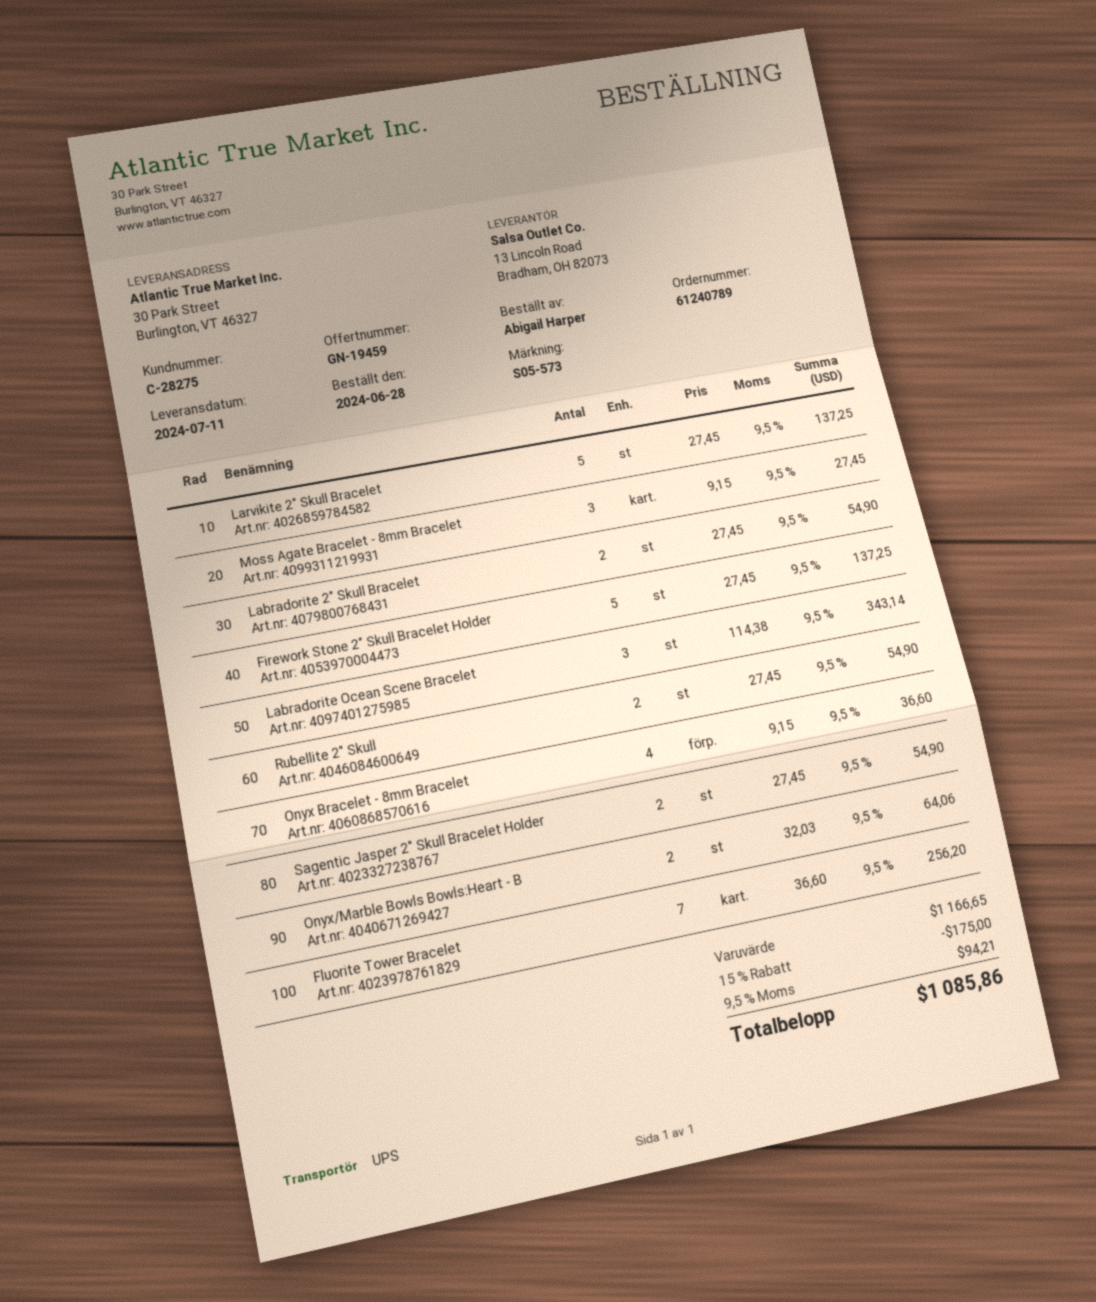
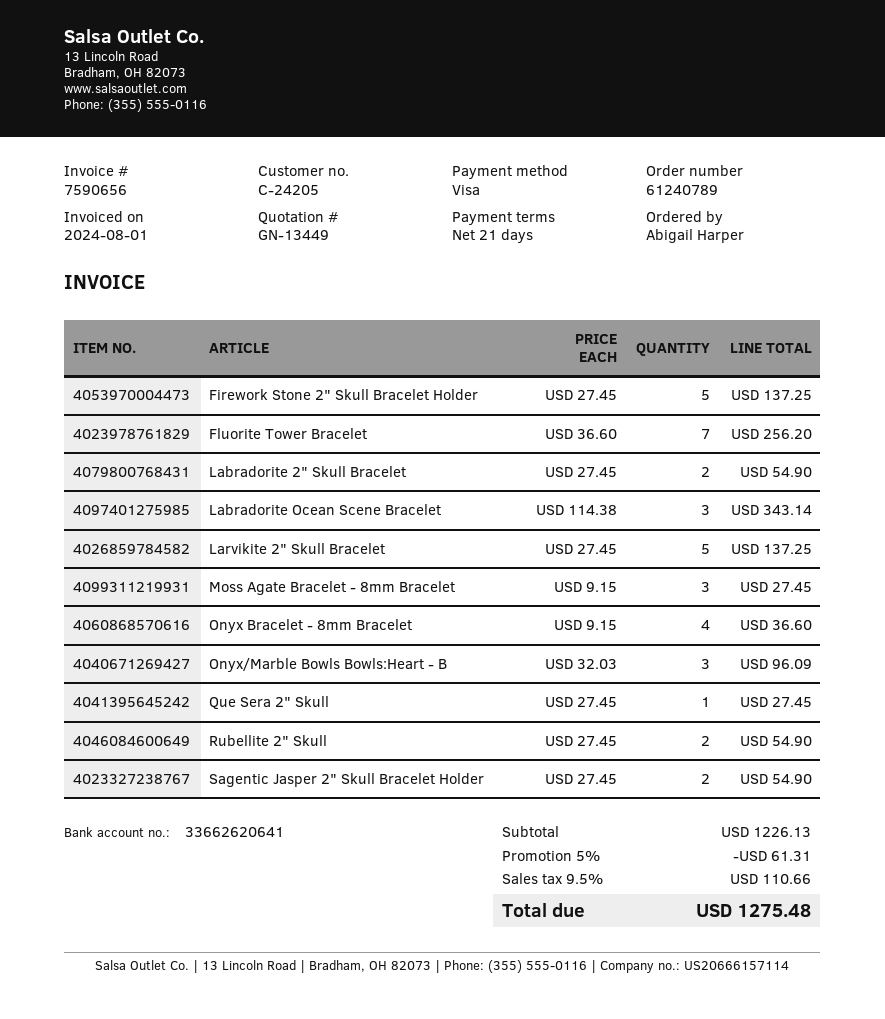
quote number: GN-19459 -> GN-13449
customer number: C-28275 -> C-24205
Onyx/Marble Bowls Bowls:Heart - B: 2 x 32.03 = 64.06 -> 3 x 32.03 = 96.09
Que Sera 2" Skull: none -> 1 x 27.45 = 27.45
subtotal: 1166.65 -> 1226.13
discount: 15% = 175.00 -> 5% = 61.31
tax: 9.5% = 94.21 -> 9.5% = 110.66
total: 1085.86 -> 1275.48

